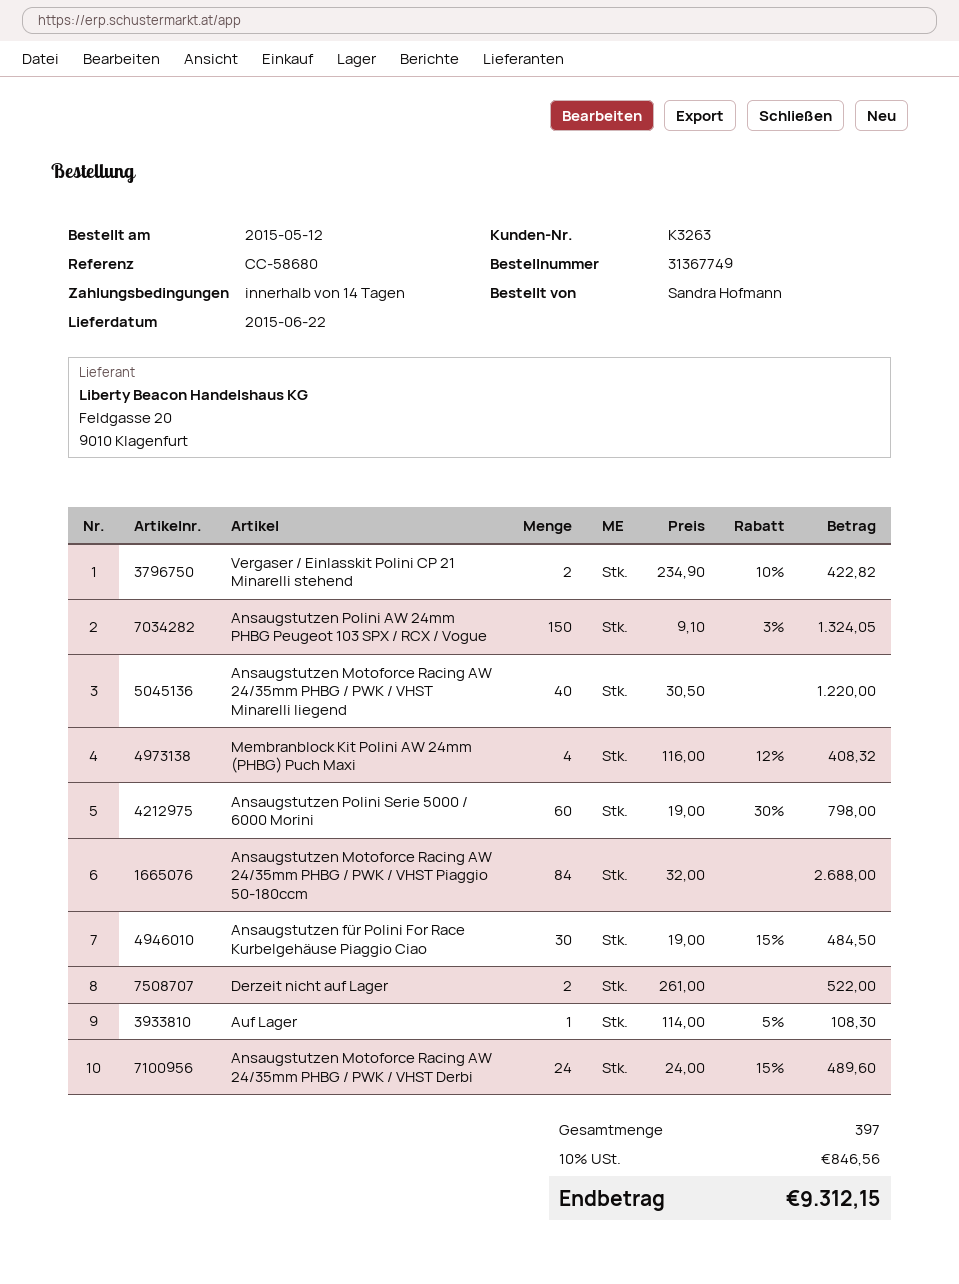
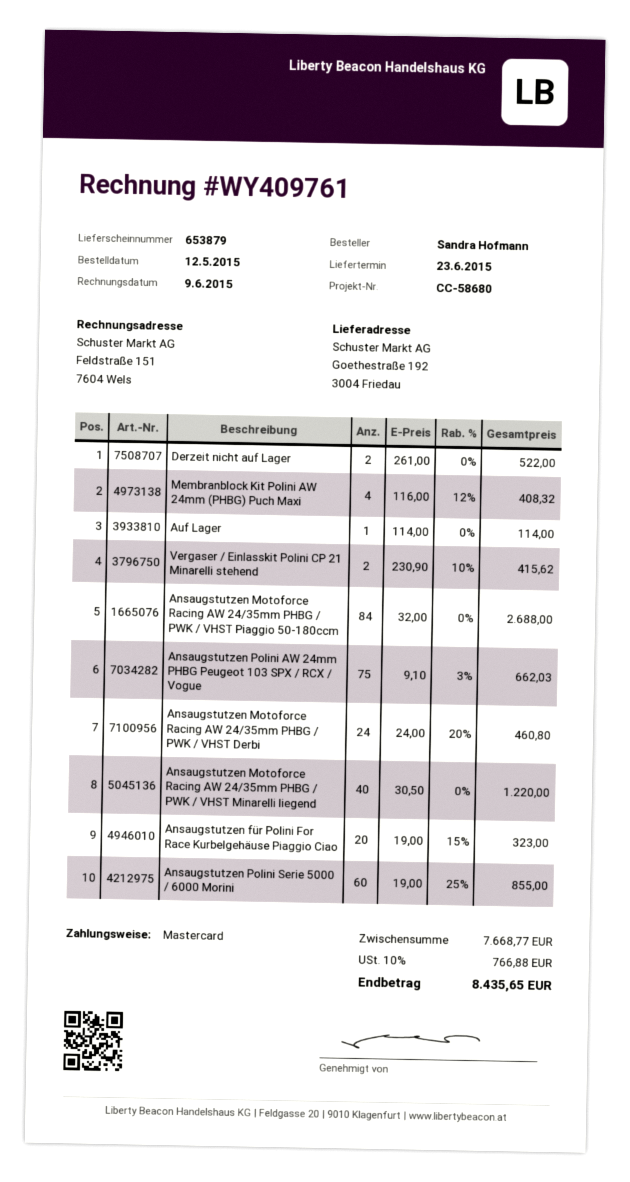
delivery date: 2015-06-22 -> 2015-06-23
Vergaser / Einlasskit Polini CP 21 Minarelli stehend: 2 x 234.90 - 10% = 422.82 -> 2 x 230.90 - 10% = 415.62
Ansaugstutzen Polini AW 24mm PHBG Peugeot 103 SPX / RCX / Vogue: 150 x 9.10 - 3% = 1324.05 -> 75 x 9.10 - 3% = 662.03
Ansaugstutzen Polini Serie 5000 / 6000 Morini: 60 x 19.00 - 30% = 798.00 -> 60 x 19.00 - 25% = 855.00
Ansaugstutzen für Polini For Race Kurbelgehäuse Piaggio Ciao: 30 x 19.00 - 15% = 484.50 -> 20 x 19.00 - 15% = 323.00
Auf Lager: 1 x 114.00 - 5% = 108.30 -> 1 x 114.00 = 114.00
Ansaugstutzen Motoforce Racing AW 24/35mm PHBG / PWK / VHST Derbi: 24 x 24.00 - 15% = 489.60 -> 24 x 24.00 - 20% = 460.80
tax: 10% = 846.56 -> 10% = 766.88
total: 9312.15 -> 8435.65

